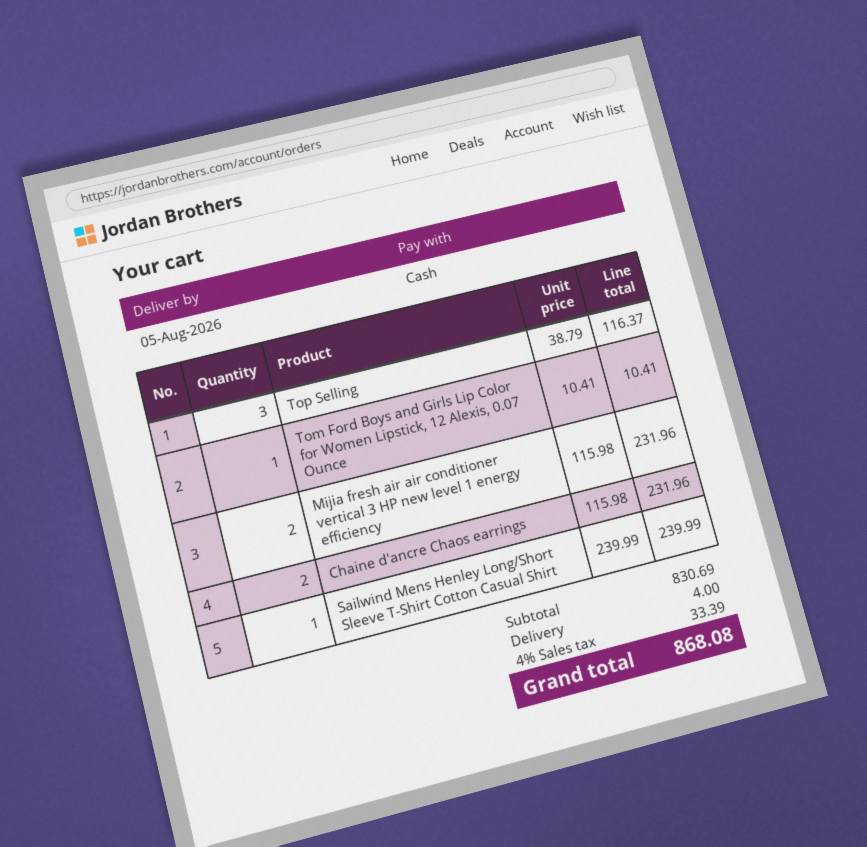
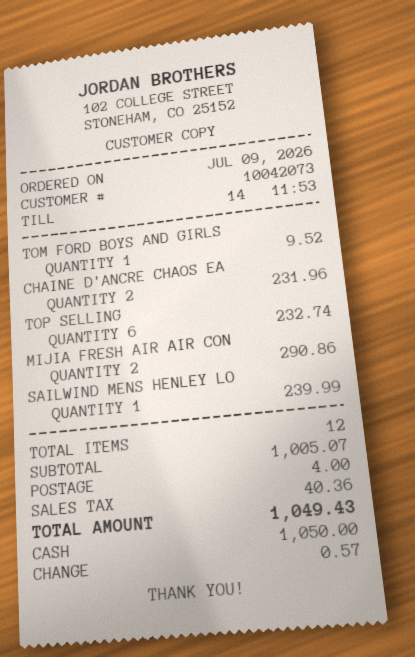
Top Selling: 3 for 116.37 -> 6 for 232.74
Tom Ford Boys and Girls Lip Color for Women Lipstick, 12 Alexis, 0.07 Ounce: 1 for 10.41 -> 1 for 9.52
Mijia fresh air air conditioner vertical 3 HP new level 1 energy efficiency: 2 for 231.96 -> 2 for 290.86
subtotal: 830.69 -> 1005.07
tax: 33.39 -> 40.36
total: 868.08 -> 1049.43

